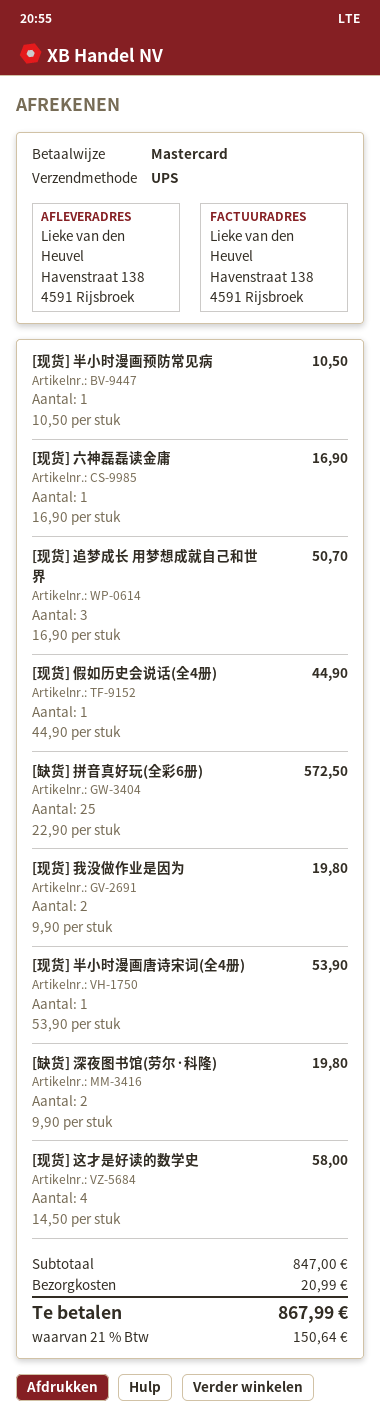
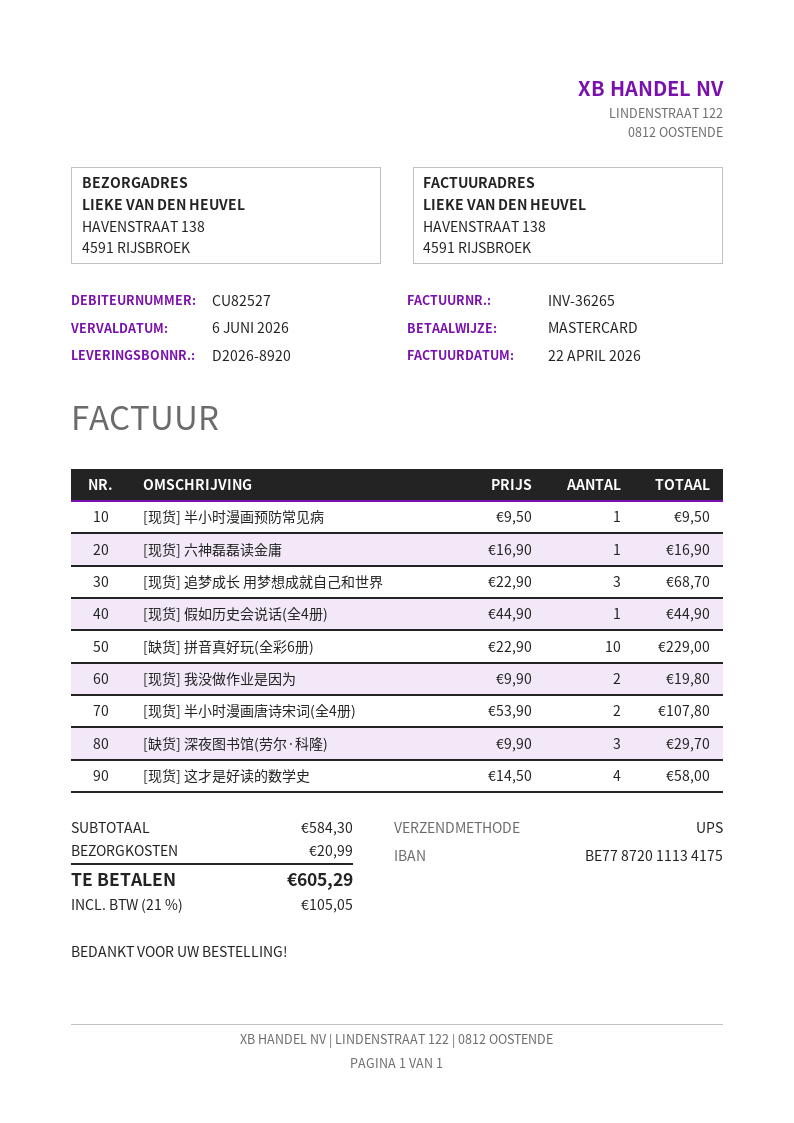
[现货] 半小时漫画预防常见病: 1 x 10.50 = 10.50 -> 1 x 9.50 = 9.50
[现货] 追梦成长 用梦想成就自己和世界: 3 x 16.90 = 50.70 -> 3 x 22.90 = 68.70
[缺货] 拼音真好玩(全彩6册): 25 x 22.90 = 572.50 -> 10 x 22.90 = 229.00
[现货] 半小时漫画唐诗宋词(全4册): 1 x 53.90 = 53.90 -> 2 x 53.90 = 107.80
[缺货] 深夜图书馆(劳尔·科隆): 2 x 9.90 = 19.80 -> 3 x 9.90 = 29.70
subtotal: 847.00 -> 584.30
tax: 21% = 150.64 -> 21% = 105.05
total: 867.99 -> 605.29

